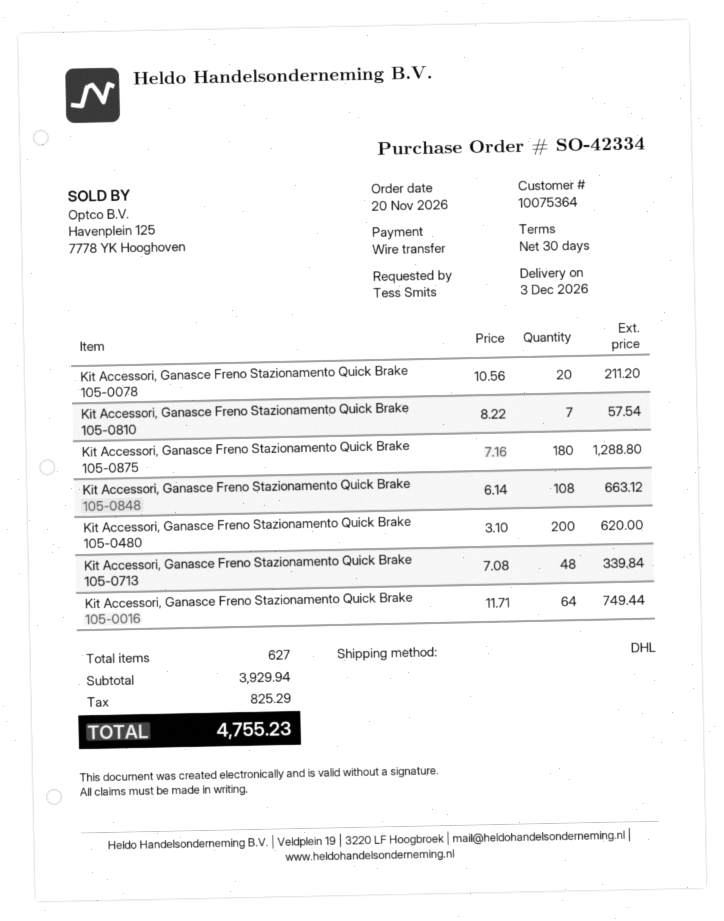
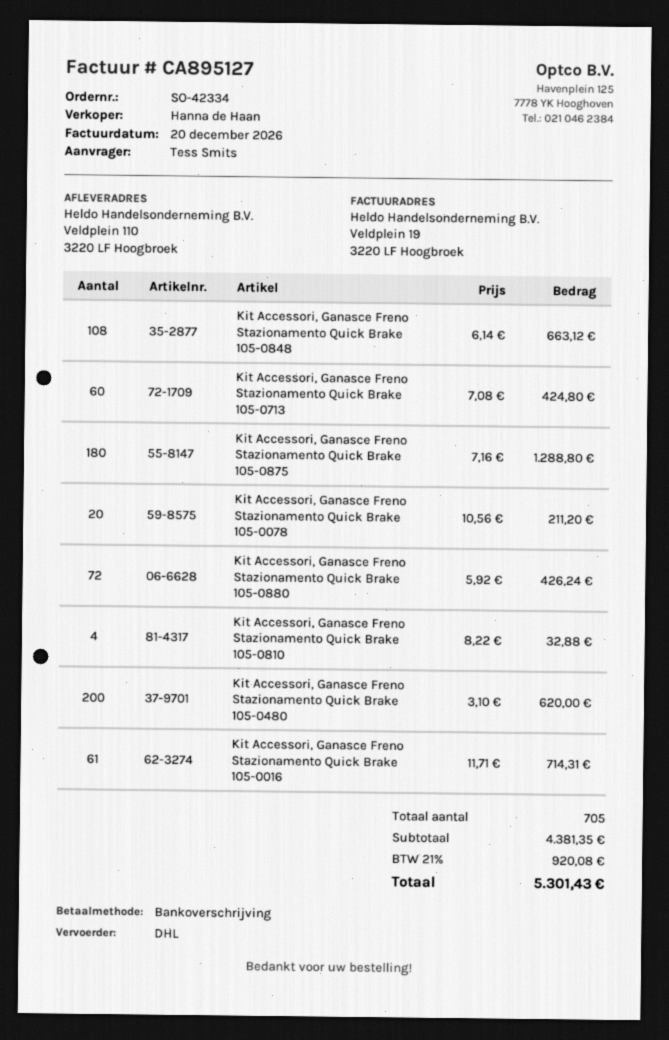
Kit Accessori, Ganasce Freno Stazionamento Quick Brake 105-0810: 7 x 8.22 = 57.54 -> 4 x 8.22 = 32.88
Kit Accessori, Ganasce Freno Stazionamento Quick Brake 105-0713: 48 x 7.08 = 339.84 -> 60 x 7.08 = 424.80
Kit Accessori, Ganasce Freno Stazionamento Quick Brake 105-0016: 64 x 11.71 = 749.44 -> 61 x 11.71 = 714.31
Kit Accessori, Ganasce Freno Stazionamento Quick Brake 105-0880: none -> 72 x 5.92 = 426.24
total quantity: 627 -> 705
subtotal: 3929.94 -> 4381.35
tax: 825.29 -> 920.08
total: 4755.23 -> 5301.43

